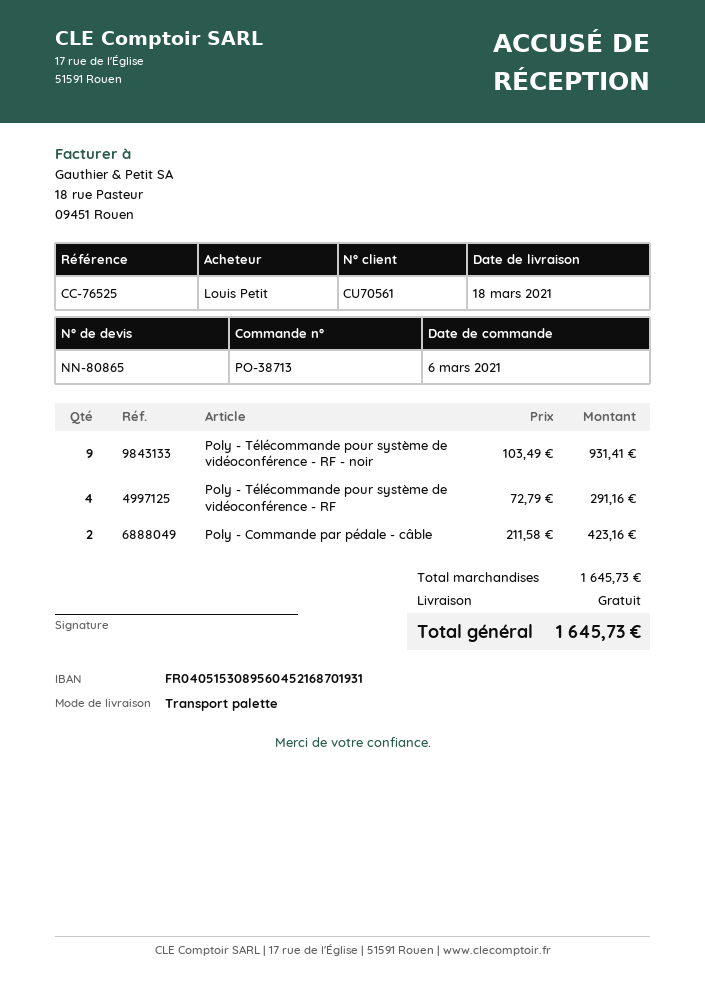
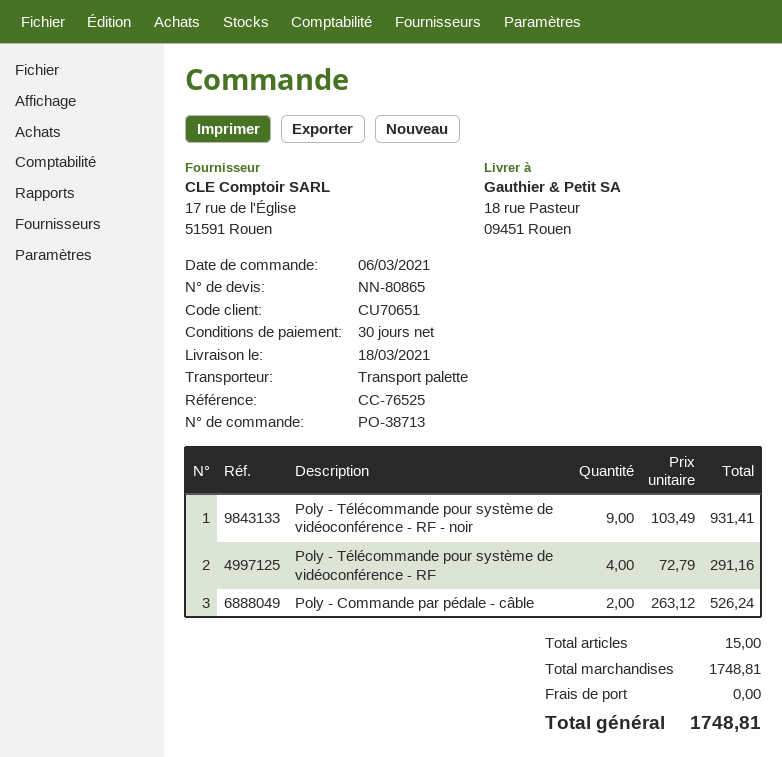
customer number: CU70561 -> CU70651
Poly - Commande par pédale - câble: 2 x 211.58 = 423.16 -> 2 x 263.12 = 526.24
subtotal: 1645.73 -> 1748.81
total: 1645.73 -> 1748.81

